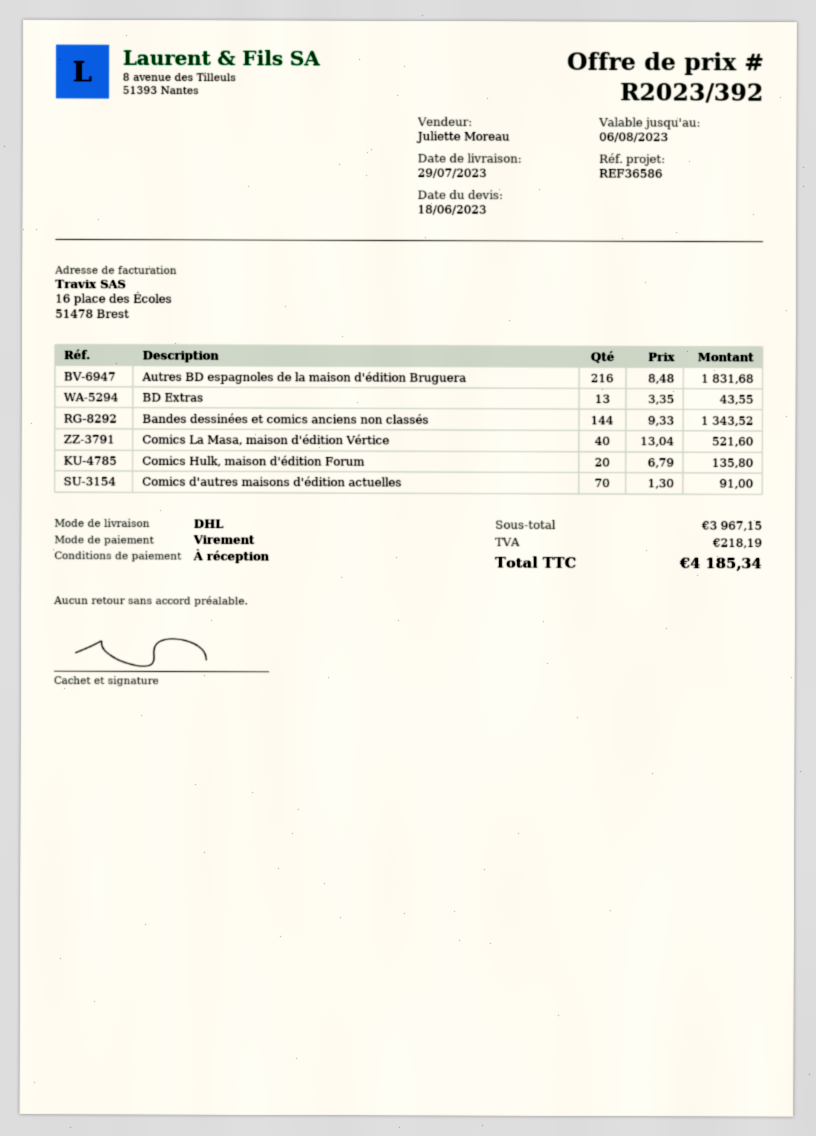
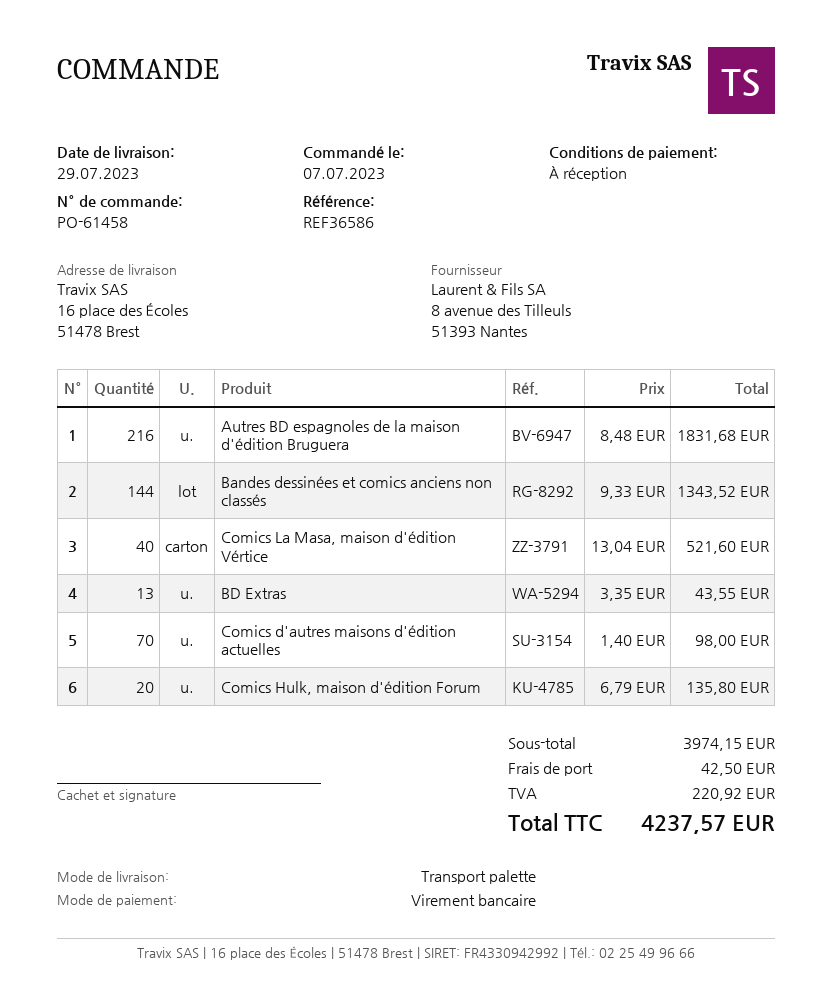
shipping method: DHL -> pallet freight
Comics d'autres maisons d'édition actuelles: 70 x 1.30 = 91.00 -> 70 x 1.40 = 98.00
subtotal: 3967.15 -> 3974.15
shipping: none -> 42.50
tax: 218.19 -> 220.92
total: 4185.34 -> 4237.57

